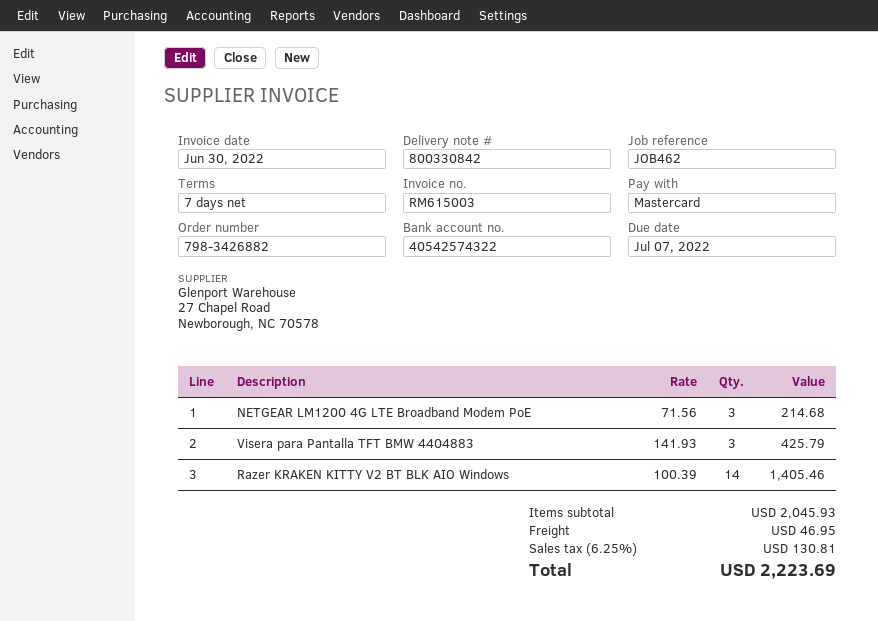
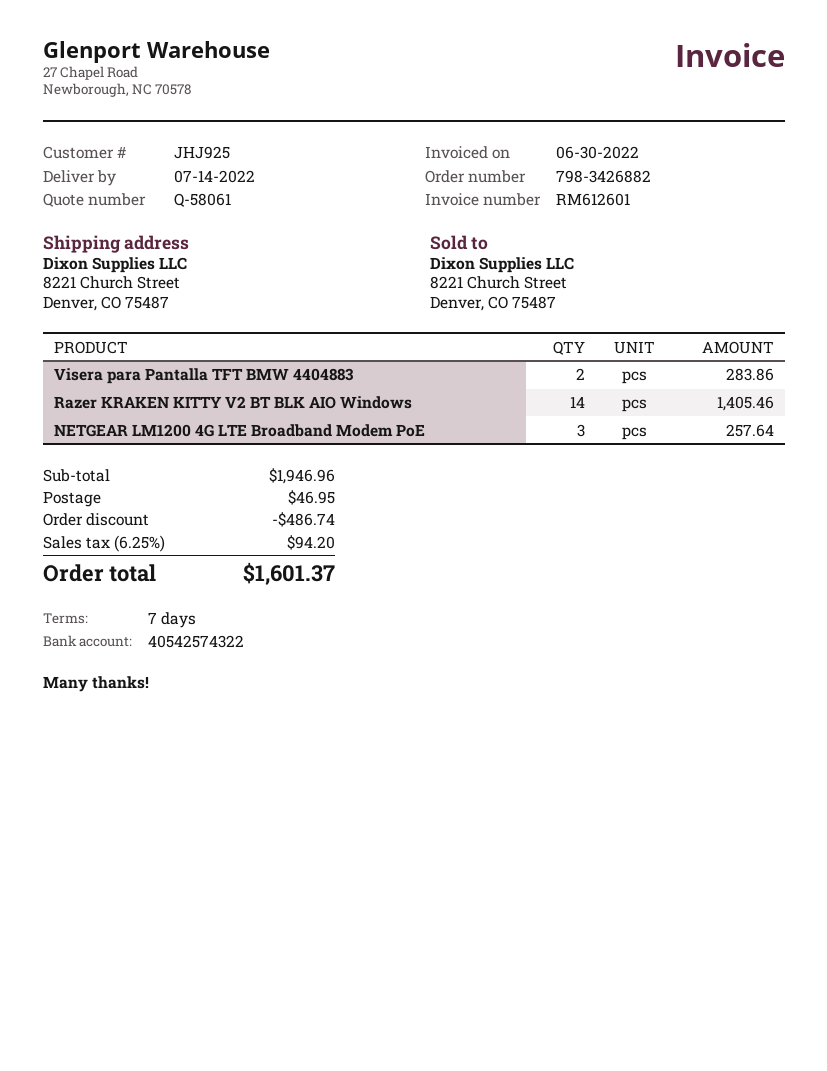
invoice number: RM615003 -> RM612601
NETGEAR LM1200 4G LTE Broadband Modem PoE: 3 for 214.68 -> 3 for 257.64
Visera para Pantalla TFT BMW 4404883: 3 for 425.79 -> 2 for 283.86
subtotal: 2045.93 -> 1946.96
discount: none -> 486.74
tax: 6.25% = 130.81 -> 6.25% = 94.20
total: 2223.69 -> 1601.37

